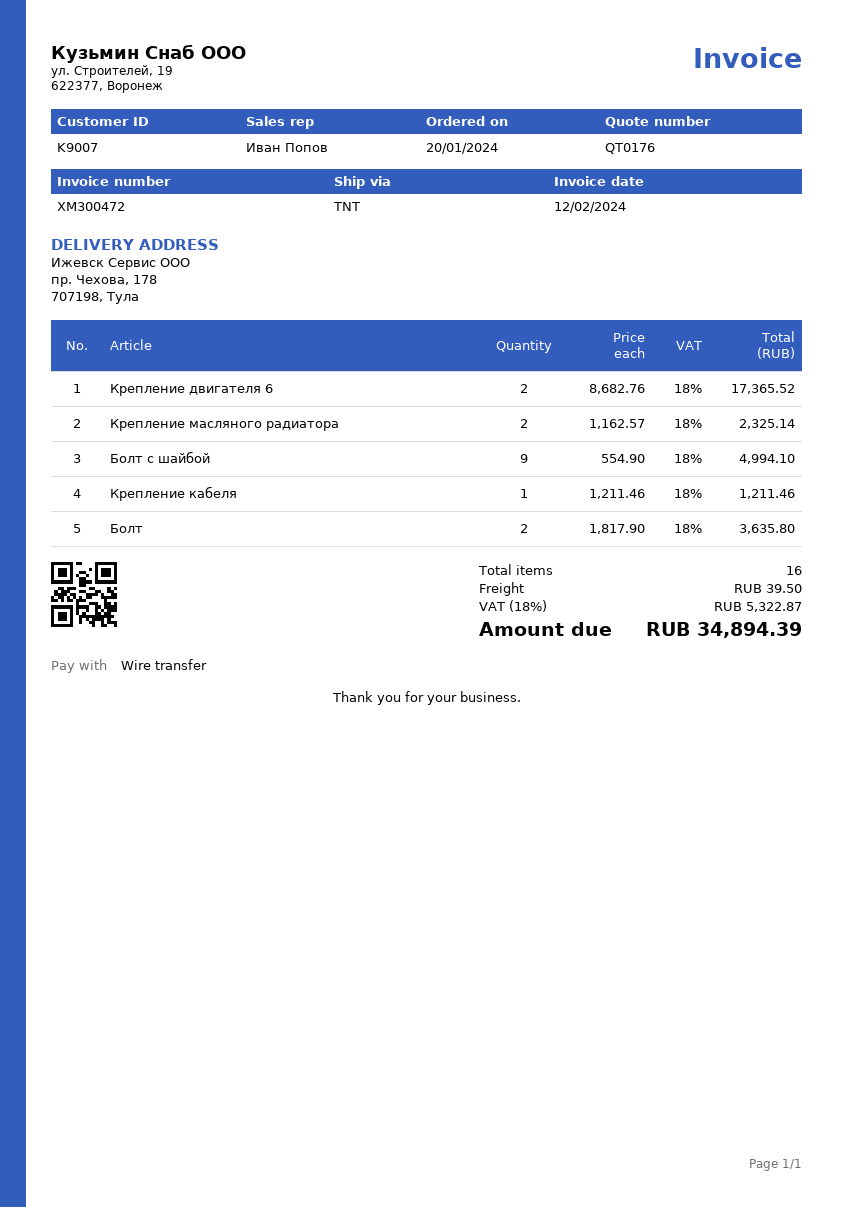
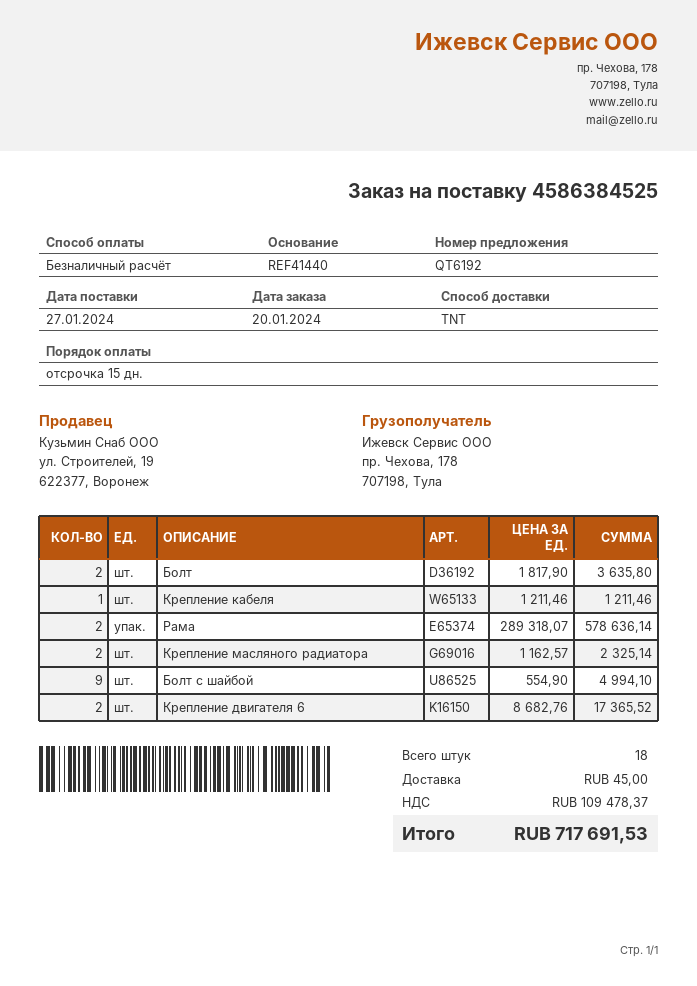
quote number: QT0176 -> QT6192
Рама: none -> 2 x 289318.07 = 578636.14
total quantity: 16 -> 18
shipping: 39.50 -> 45.00
tax: 5322.87 -> 109478.37
total: 34894.39 -> 717691.53

